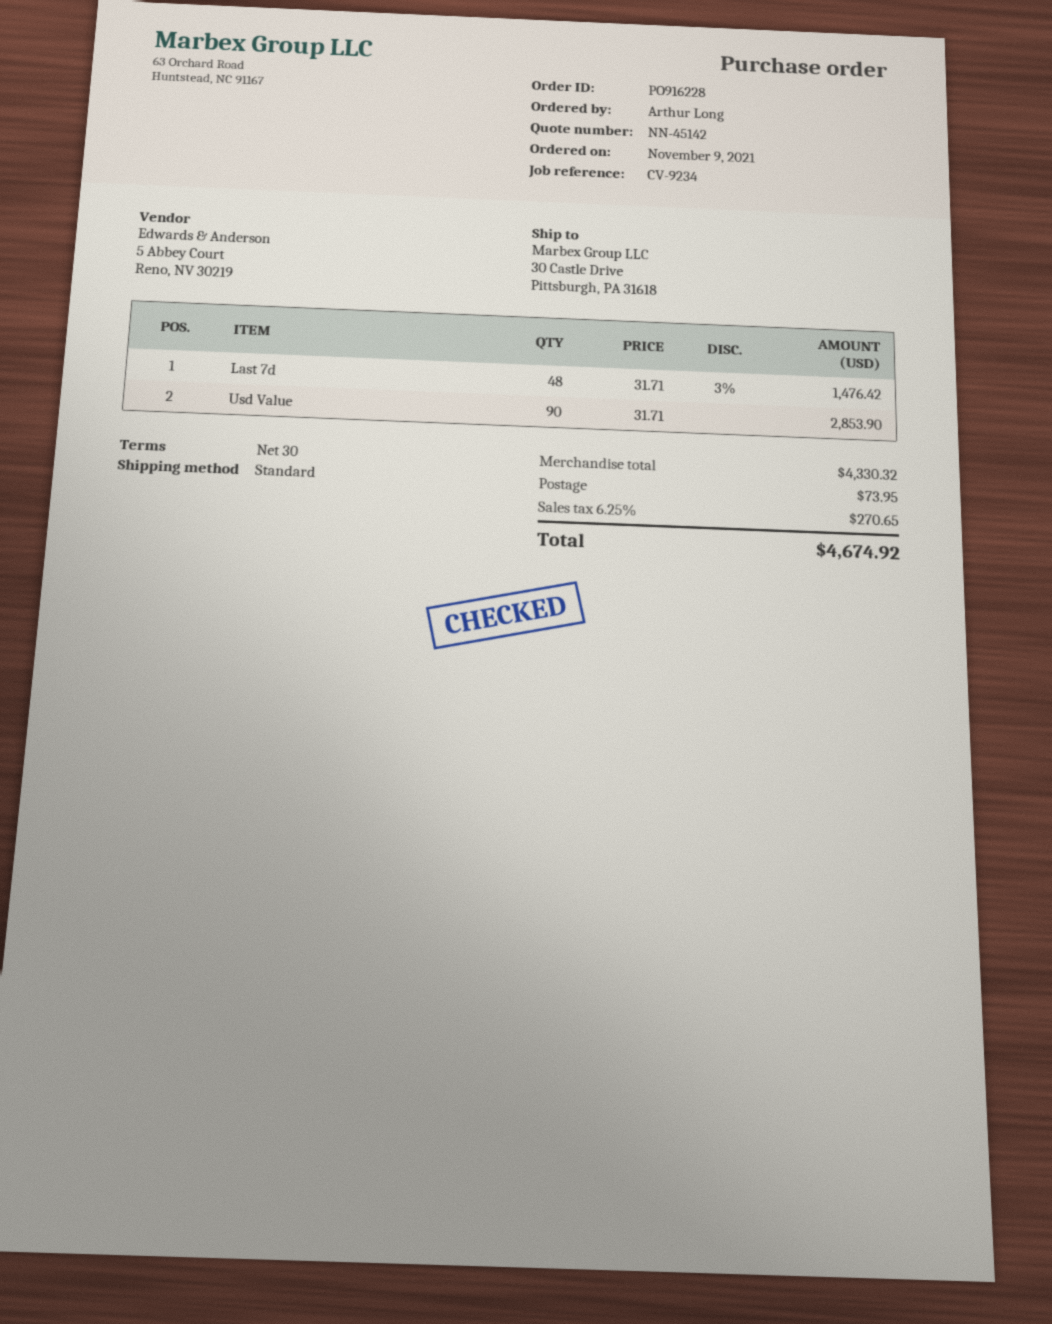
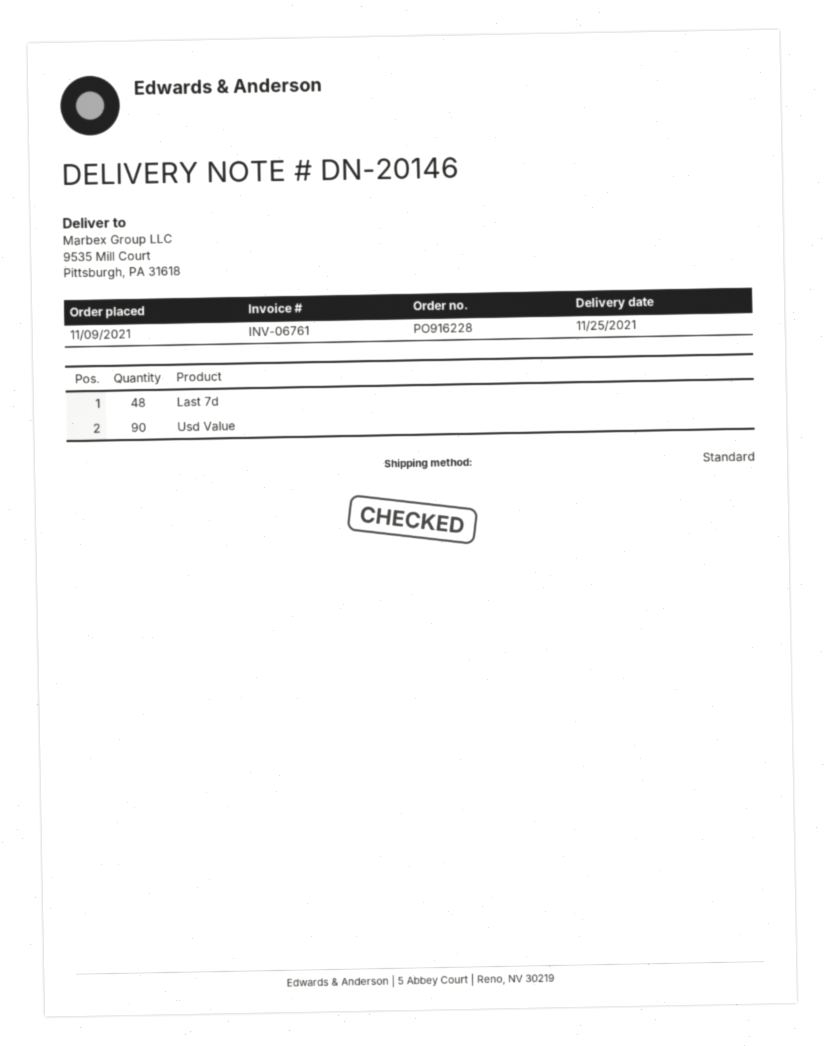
ship to: 30 Castle Drive, Pittsburgh, PA 31618 -> 9535 Mill Court, Pittsburgh, PA 31618

